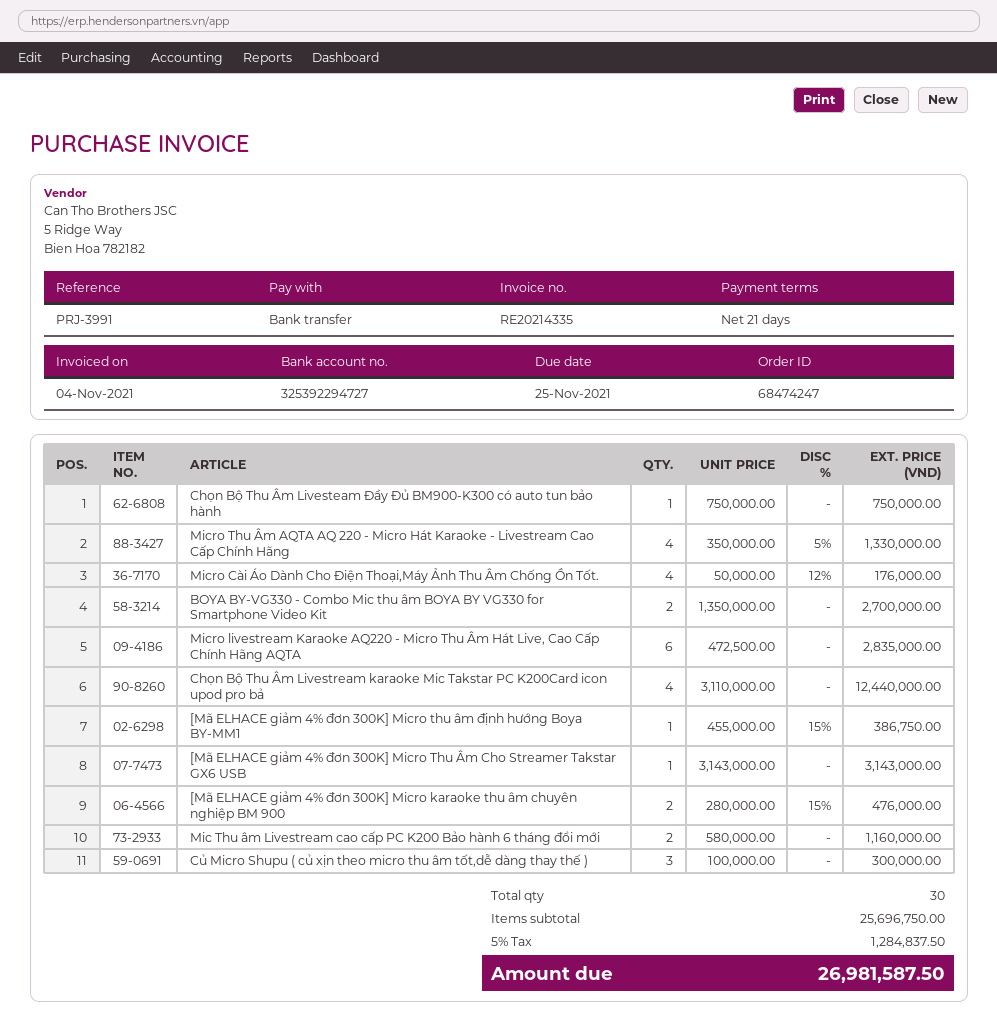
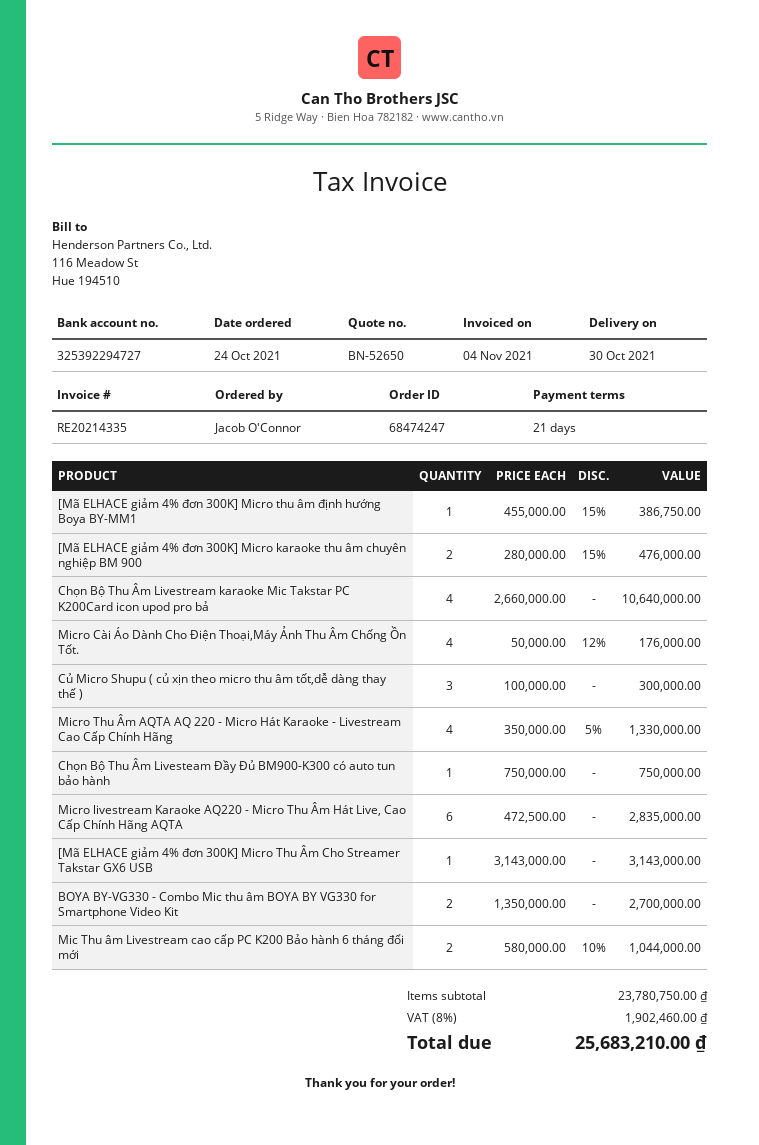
Chọn Bộ Thu Âm Livestream karaoke Mic Takstar PC K200Card icon upod pro bả: 4 x 3110000.00 = 12440000.00 -> 4 x 2660000.00 = 10640000.00
Mic Thu âm Livestream cao cấp PC K200 Bảo hành 6 tháng đổi mới: 2 x 580000.00 = 1160000.00 -> 2 x 580000.00 - 10% = 1044000.00
subtotal: 25696750.00 -> 23780750.00
tax: 5% = 1284837.50 -> 8% = 1902460.00
total: 26981587.50 -> 25683210.00

